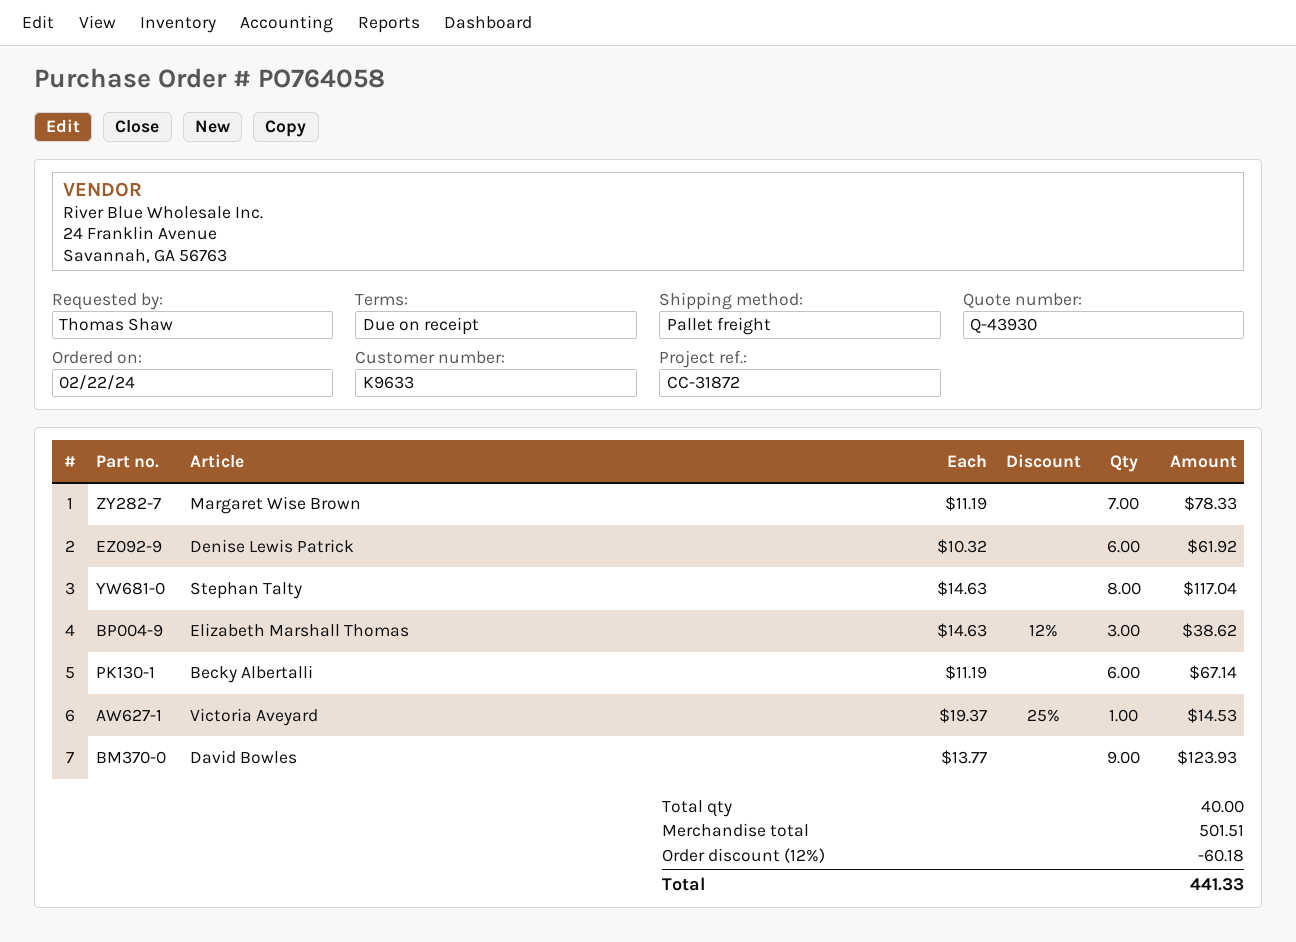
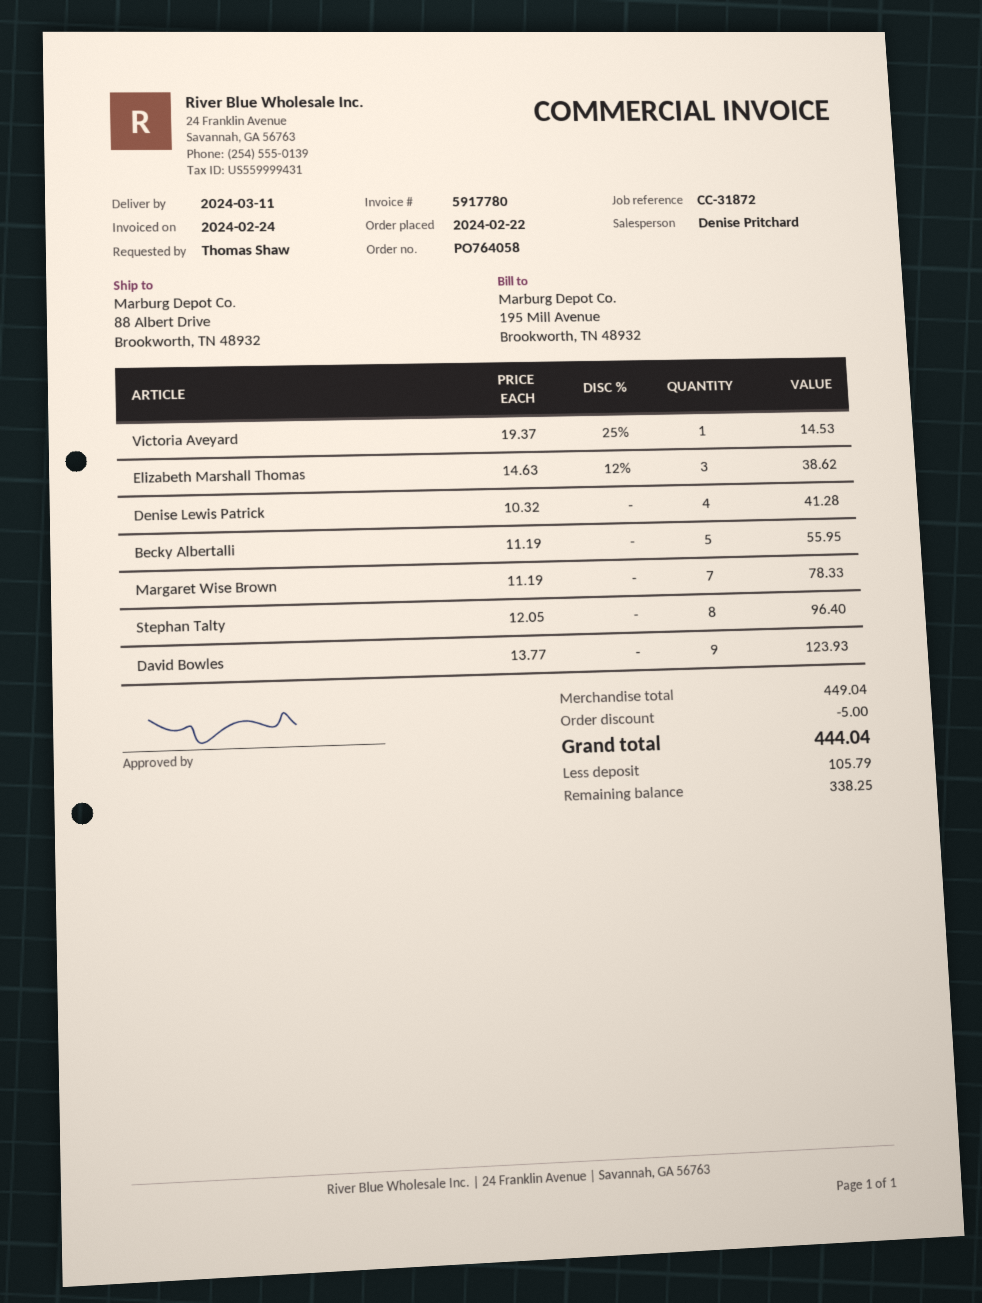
Denise Lewis Patrick: 6 x 10.32 = 61.92 -> 4 x 10.32 = 41.28
Stephan Talty: 8 x 14.63 = 117.04 -> 8 x 12.05 = 96.40
Becky Albertalli: 6 x 11.19 = 67.14 -> 5 x 11.19 = 55.95
subtotal: 501.51 -> 449.04
discount: 60.18 -> 5.00
total: 441.33 -> 444.04

